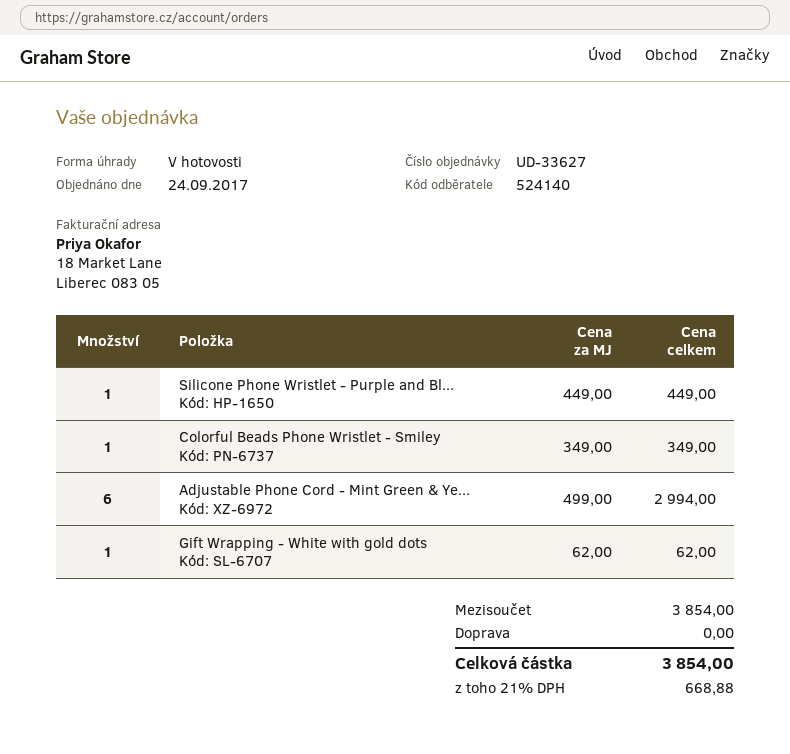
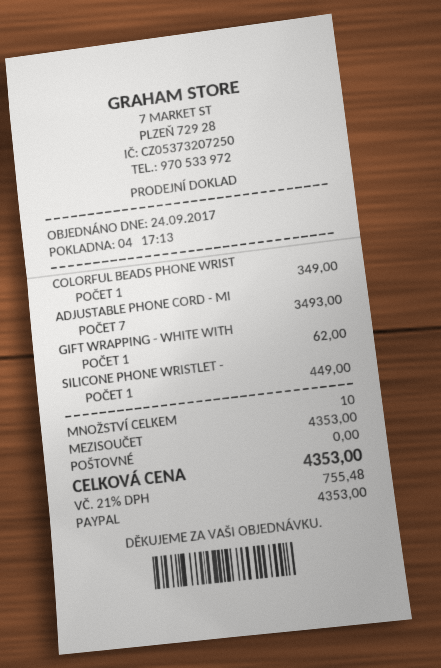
payment method: cash -> PayPal
Adjustable Phone Cord - Mint Green & Ye...: 6 for 2994.00 -> 7 for 3493.00
subtotal: 3854.00 -> 4353.00
tax: 21% = 668.88 -> 21% = 755.48
total: 3854.00 -> 4353.00

